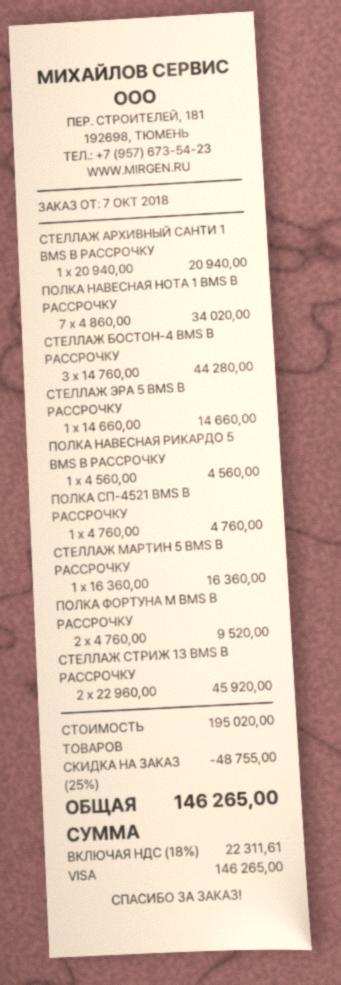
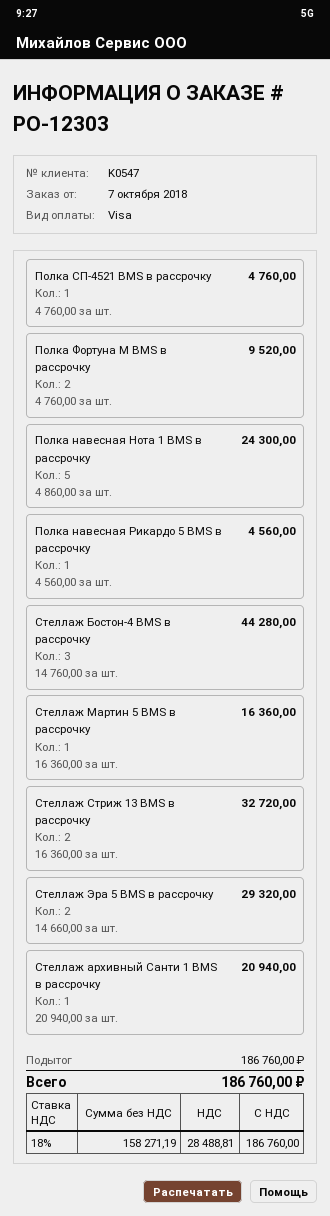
ПОЛКА НАВЕСНАЯ НОТА 1 BMS В РАССРОЧКУ: 7 x 4860.00 = 34020.00 -> 5 x 4860.00 = 24300.00
СТЕЛЛАЖ ЭРА 5 BMS В РАССРОЧКУ: 1 x 14660.00 = 14660.00 -> 2 x 14660.00 = 29320.00
СТЕЛЛАЖ СТРИЖ 13 BMS В РАССРОЧКУ: 2 x 22960.00 = 45920.00 -> 2 x 16360.00 = 32720.00
subtotal: 195020.00 -> 186760.00
discount: 25% = 48755.00 -> none
tax: 18% = 22311.61 -> 18% = 28488.81
total: 146265.00 -> 186760.00

